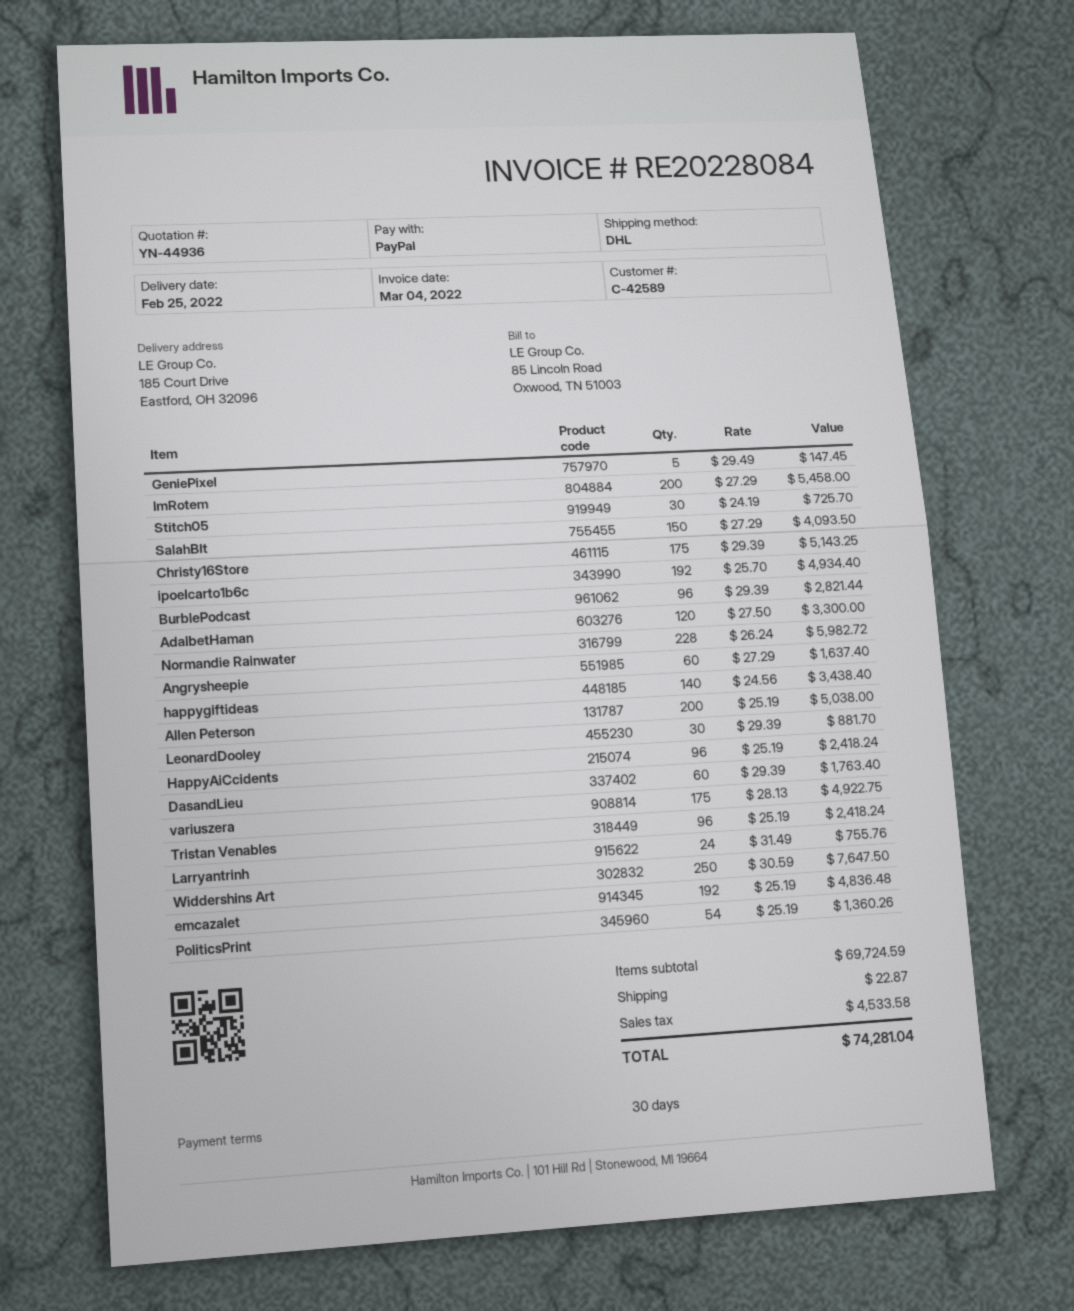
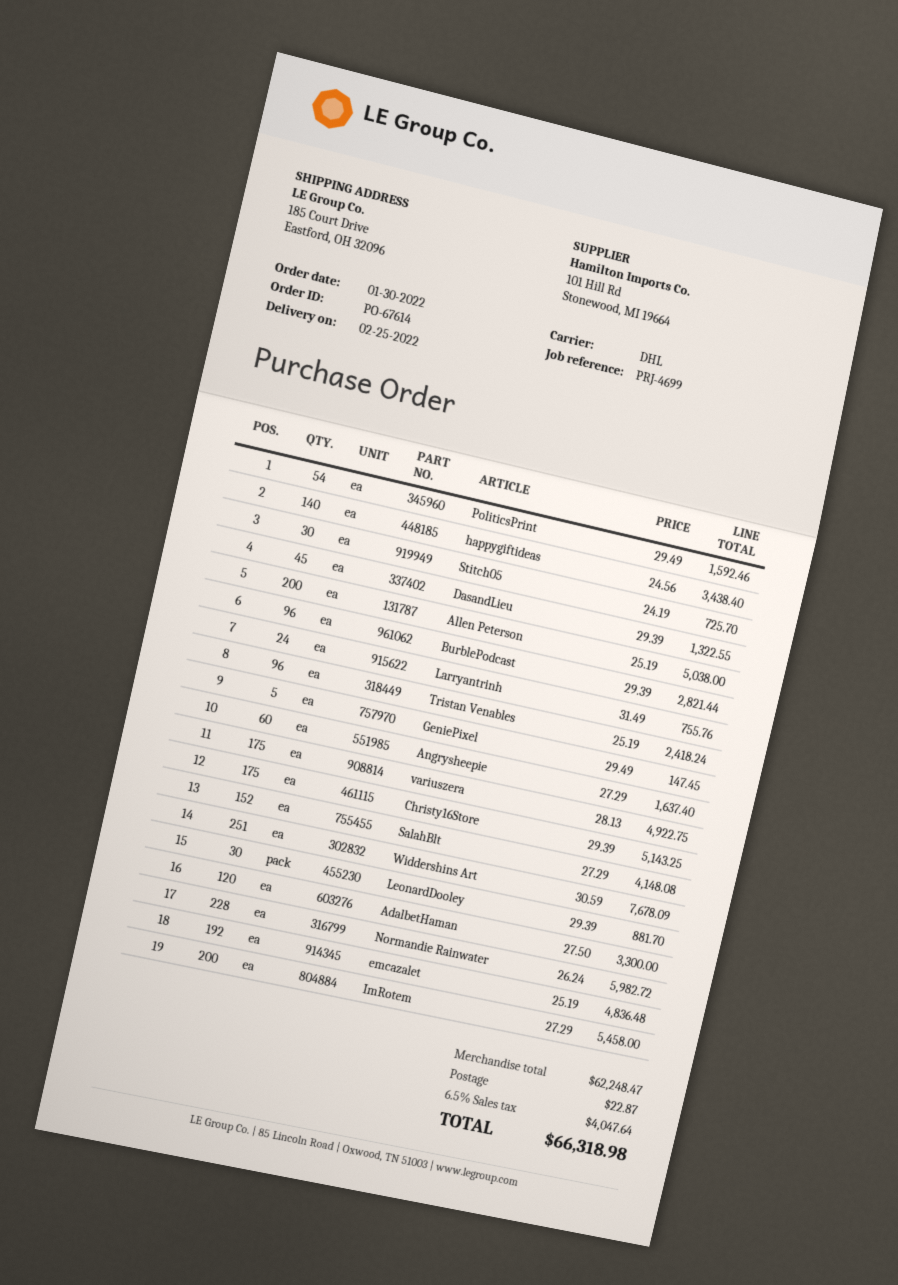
SalahBlt: 150 x 27.29 = 4093.50 -> 152 x 27.29 = 4148.08
ipoelcarto1b6c: 192 x 25.70 = 4934.40 -> none
HappyAiCcidents: 96 x 25.19 = 2418.24 -> none
DasandLieu: 60 x 29.39 = 1763.40 -> 45 x 29.39 = 1322.55
Widdershins Art: 250 x 30.59 = 7647.50 -> 251 x 30.59 = 7678.09
PoliticsPrint: 54 x 25.19 = 1360.26 -> 54 x 29.49 = 1592.46
subtotal: 69724.59 -> 62248.47
tax: 4533.58 -> 4047.64
total: 74281.04 -> 66318.98

